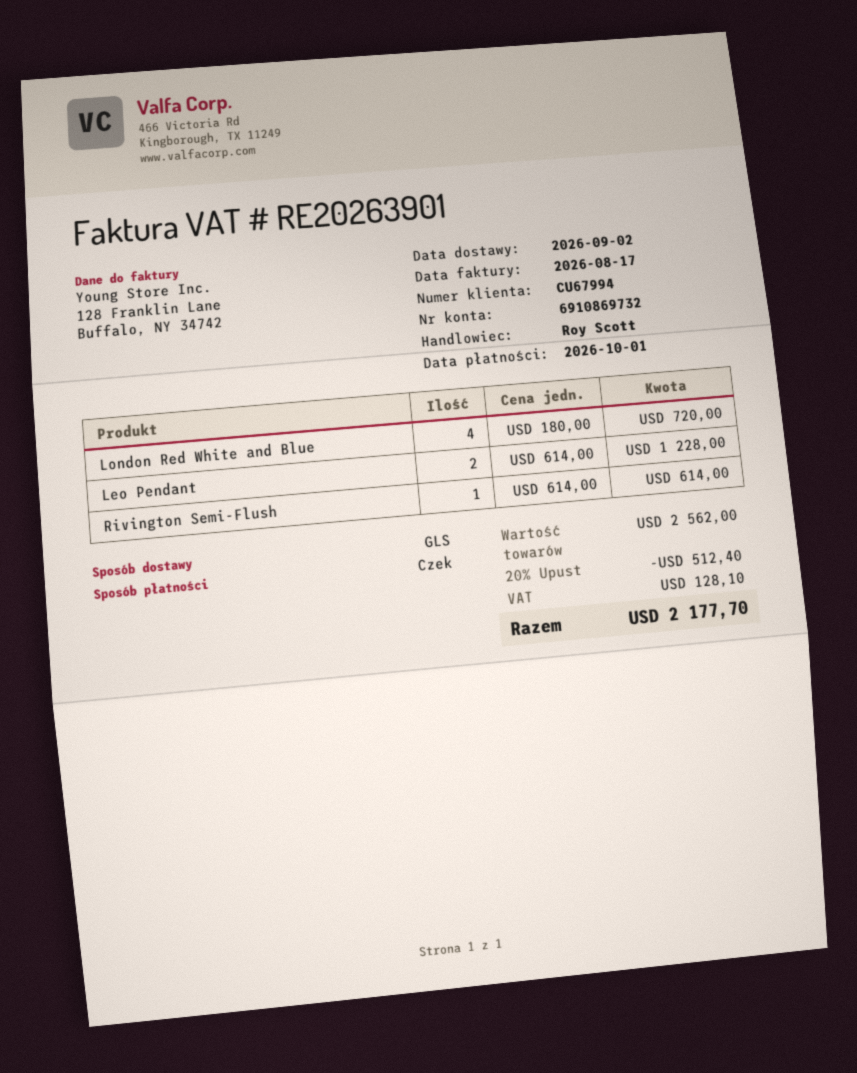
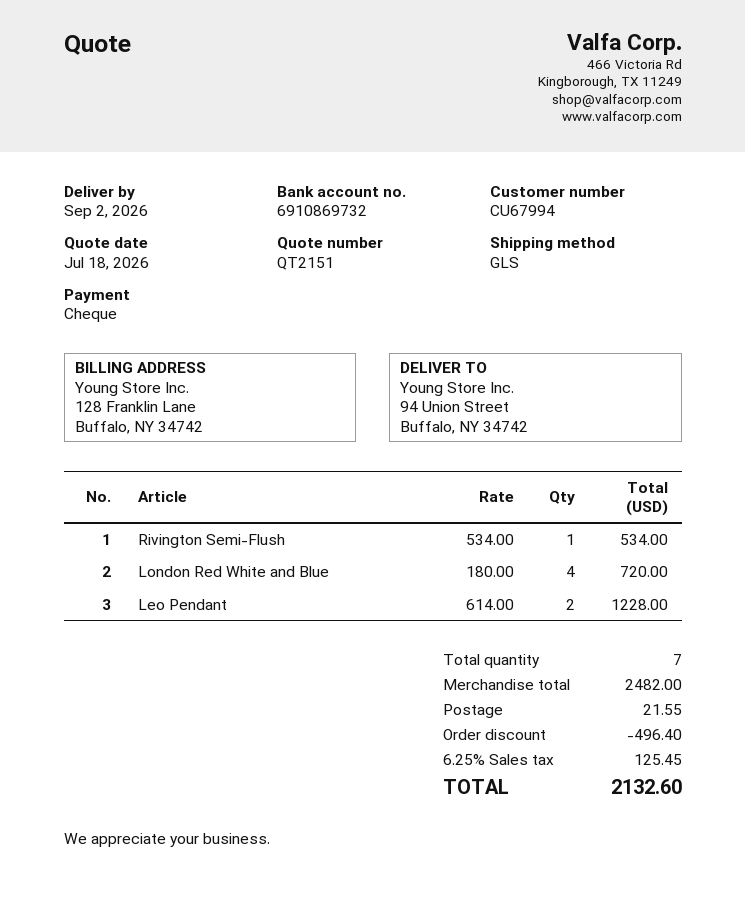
Rivington Semi-Flush: 1 x 614.00 = 614.00 -> 1 x 534.00 = 534.00
subtotal: 2562.00 -> 2482.00
discount: 512.40 -> 496.40
shipping: none -> 21.55
tax: 128.10 -> 125.45
total: 2177.70 -> 2132.60

